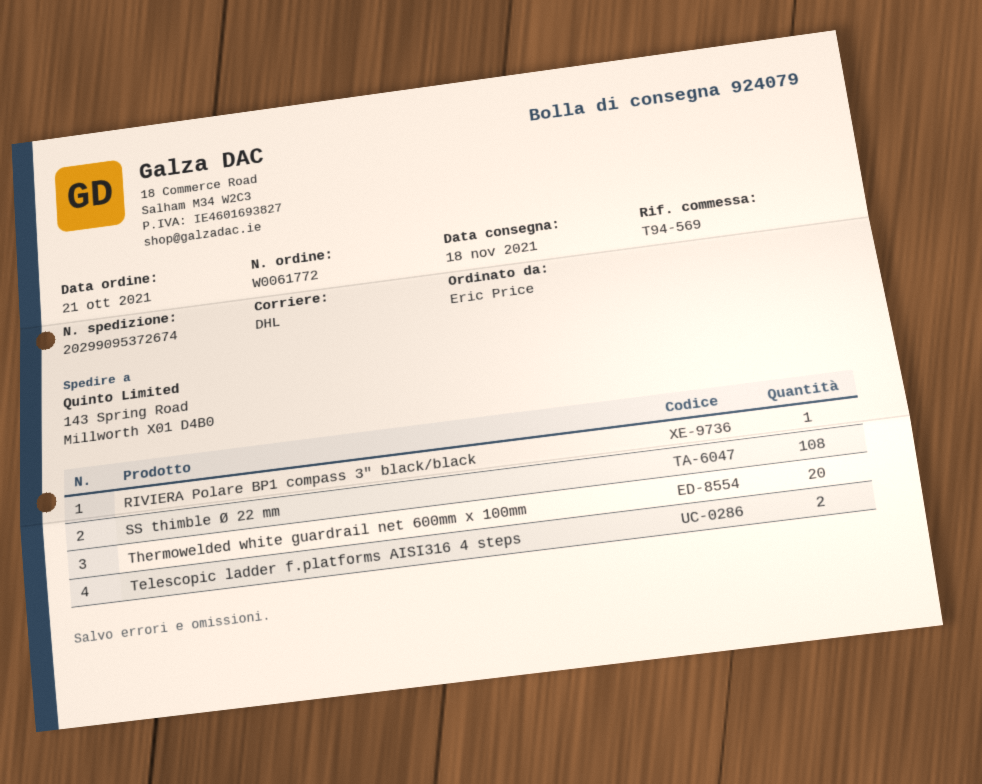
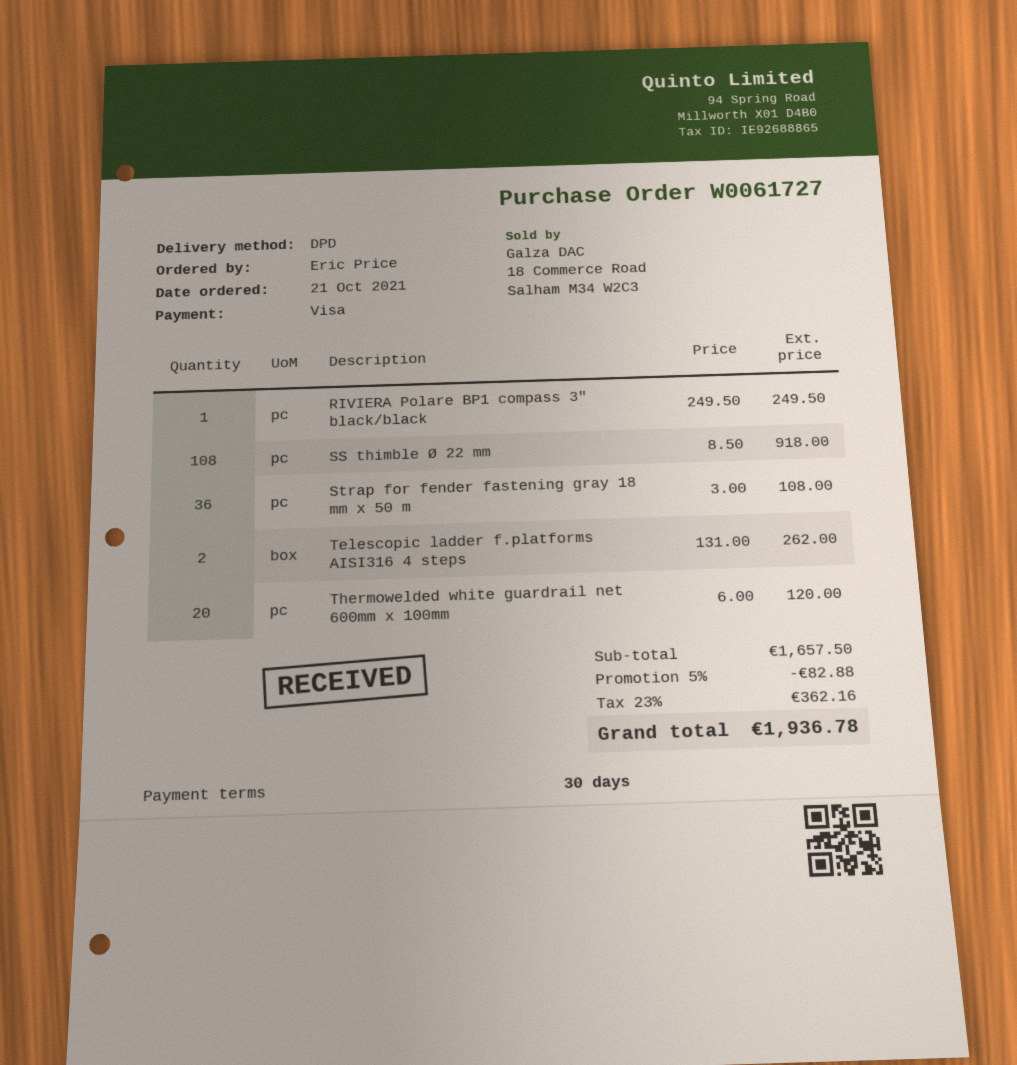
order number: W0061772 -> W0061727
shipping method: DHL -> DPD
Strap for fender fastening gray 18 mm x 50 m: none -> 36

